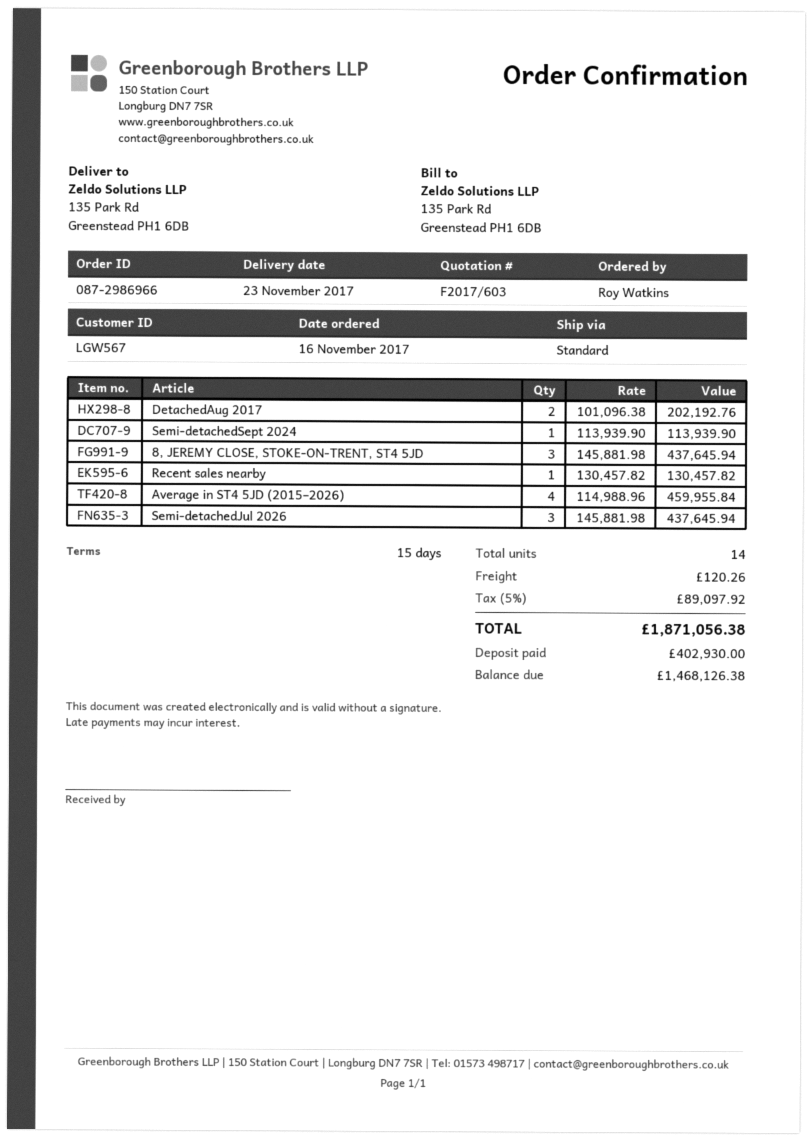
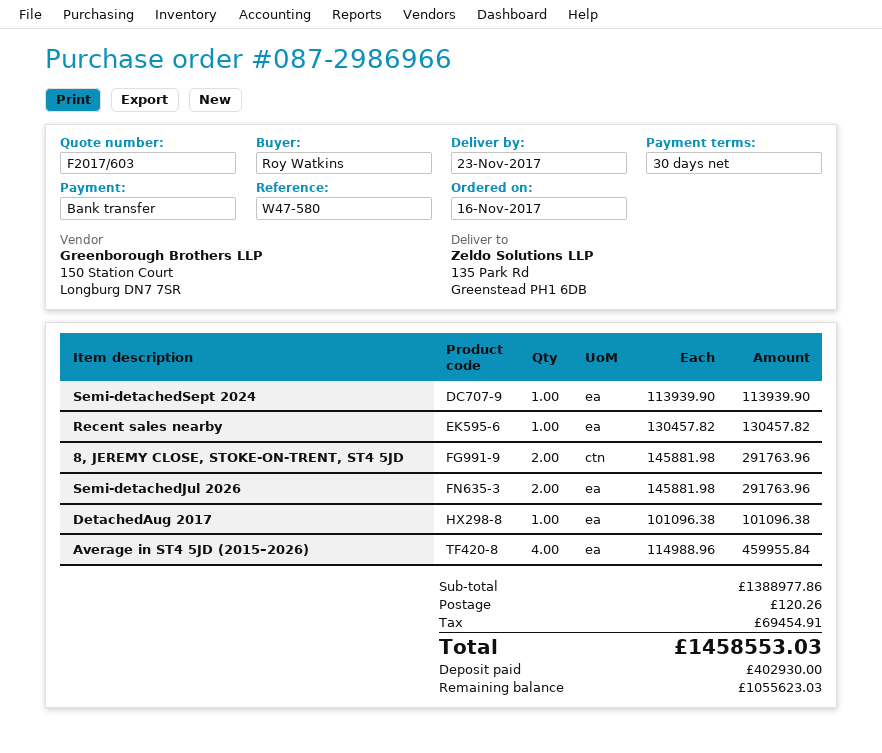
payment terms: 15 days -> 30 days
DetachedAug 2017: 2 x 101096.38 = 202192.76 -> 1 x 101096.38 = 101096.38
8, JEREMY CLOSE, STOKE-ON-TRENT, ST4 5JD: 3 x 145881.98 = 437645.94 -> 2 x 145881.98 = 291763.96
Semi-detachedJul 2026: 3 x 145881.98 = 437645.94 -> 2 x 145881.98 = 291763.96
tax: 89097.92 -> 69454.91
total: 1871056.38 -> 1458553.03
balance: 1468126.38 -> 1055623.03

